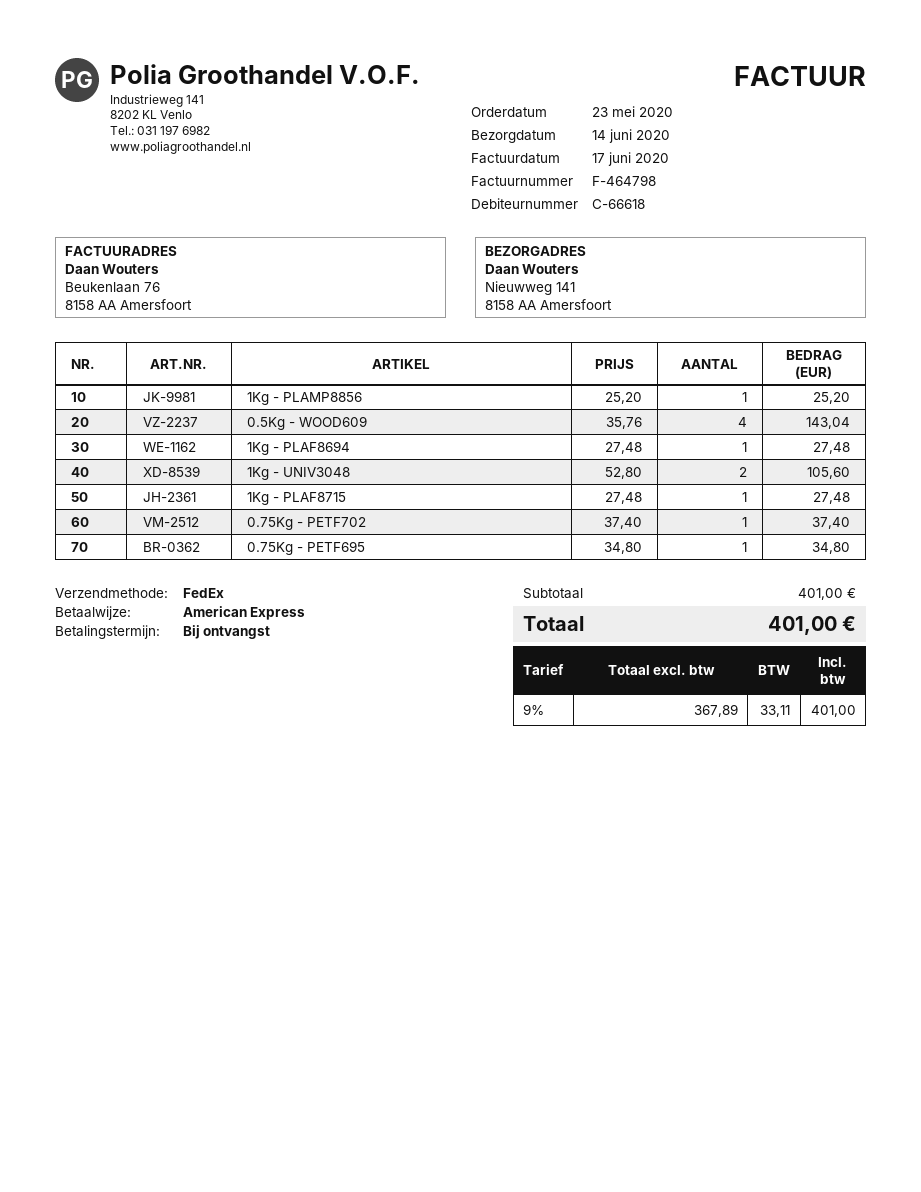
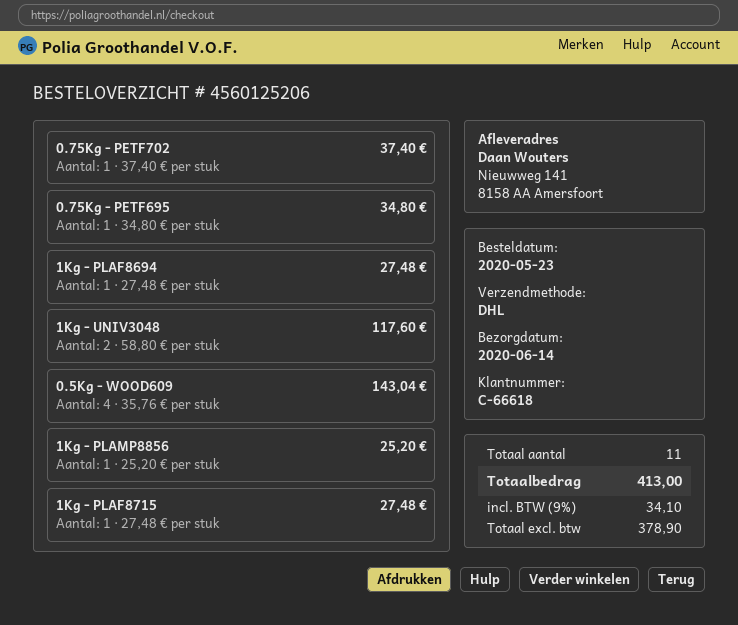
shipping method: FedEx -> DHL
1Kg - UNIV3048: 2 x 52.80 = 105.60 -> 2 x 58.80 = 117.60
net: 367.89 -> 378.90
tax: 9% = 33.11 -> 9% = 34.10
total: 401.00 -> 413.00

